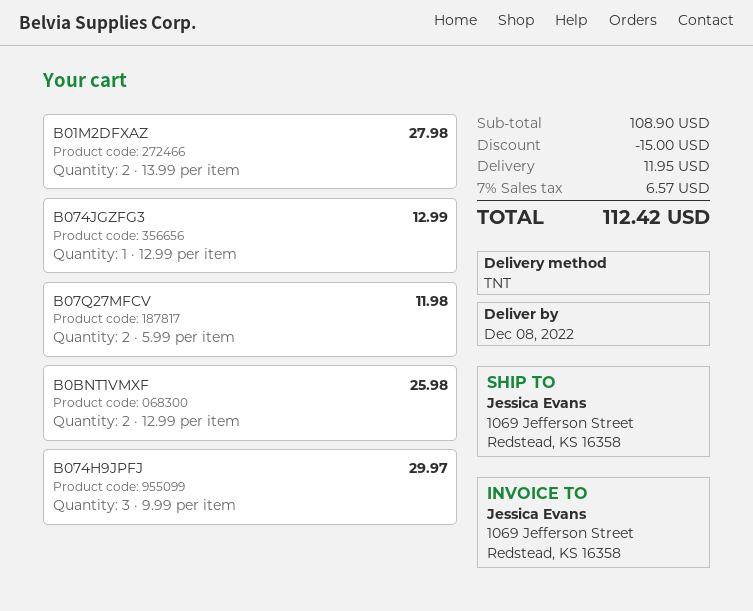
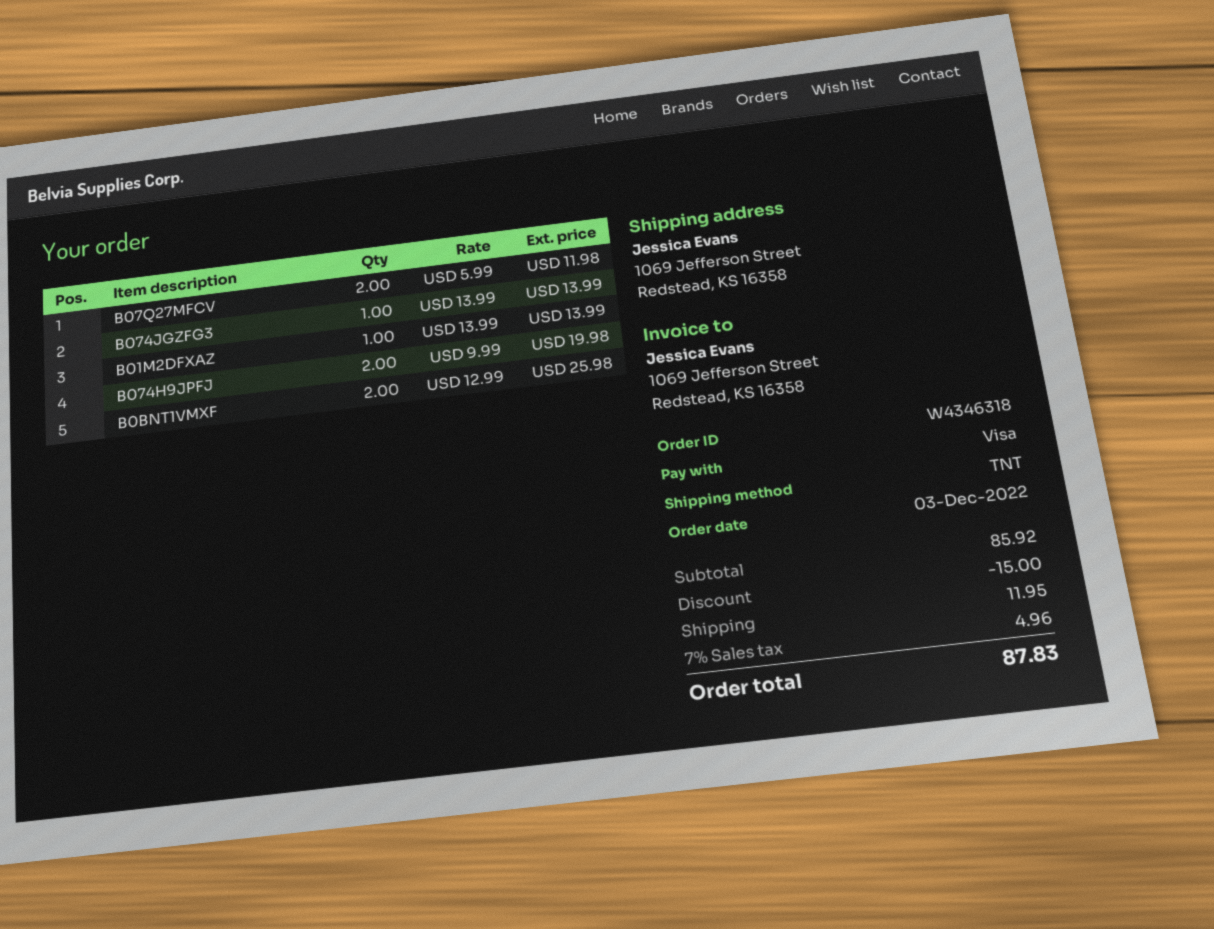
B01M2DFXAZ: 2 x 13.99 = 27.98 -> 1 x 13.99 = 13.99
B074JGZFG3: 1 x 12.99 = 12.99 -> 1 x 13.99 = 13.99
B074H9JPFJ: 3 x 9.99 = 29.97 -> 2 x 9.99 = 19.98
subtotal: 108.90 -> 85.92
tax: 7% = 6.57 -> 7% = 4.96
total: 112.42 -> 87.83

